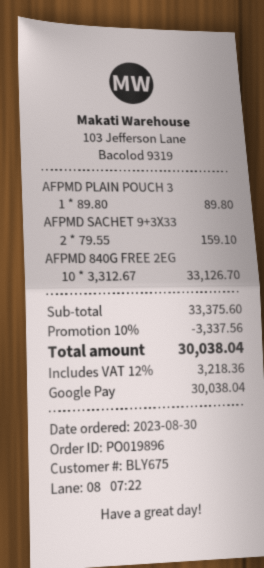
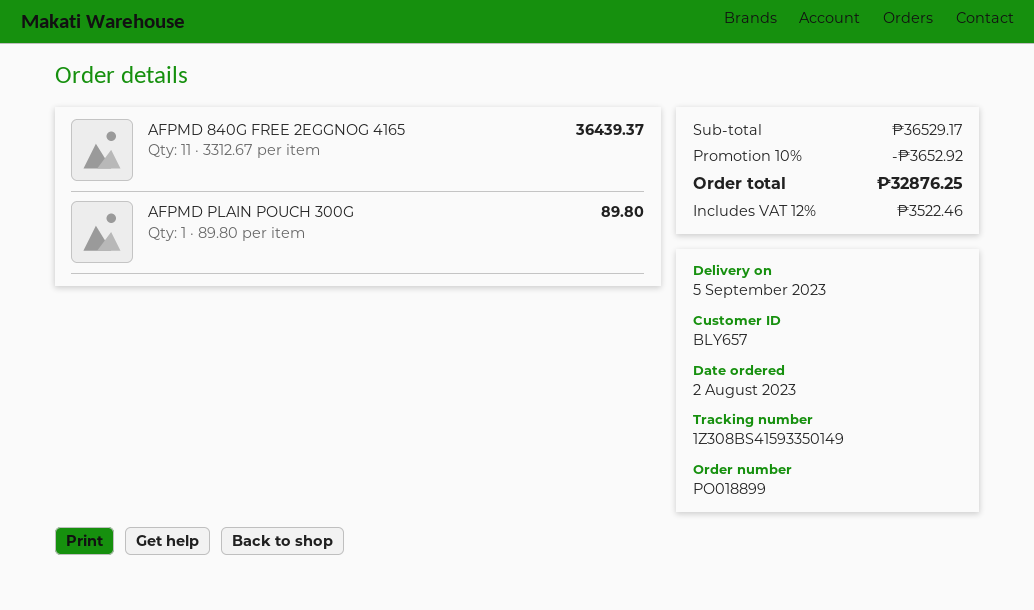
order number: PO019896 -> PO018899
order date: 2023-08-30 -> 2023-08-02
customer number: BLY675 -> BLY657
AFPMD SACHET 9+3X33: 2 x 79.55 = 159.10 -> none
AFPMD 840G FREE 2EG: 10 x 3312.67 = 33126.70 -> 11 x 3312.67 = 36439.37
subtotal: 33375.60 -> 36529.17
discount: 10% = 3337.56 -> 10% = 3652.92
tax: 12% = 3218.36 -> 12% = 3522.46
total: 30038.04 -> 32876.25

